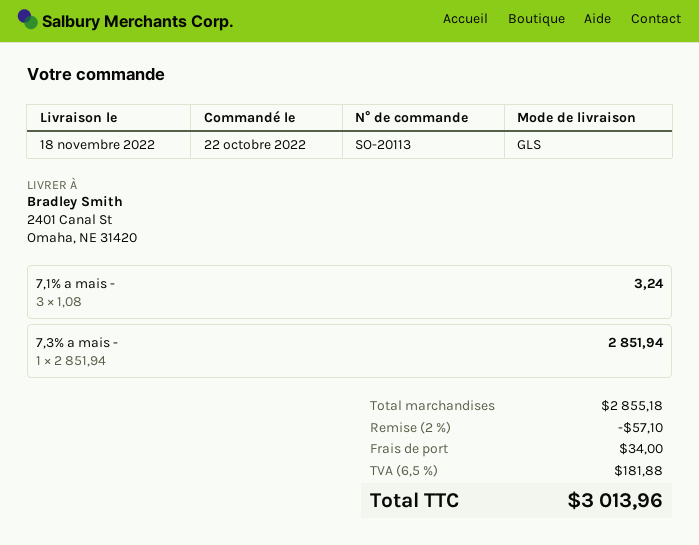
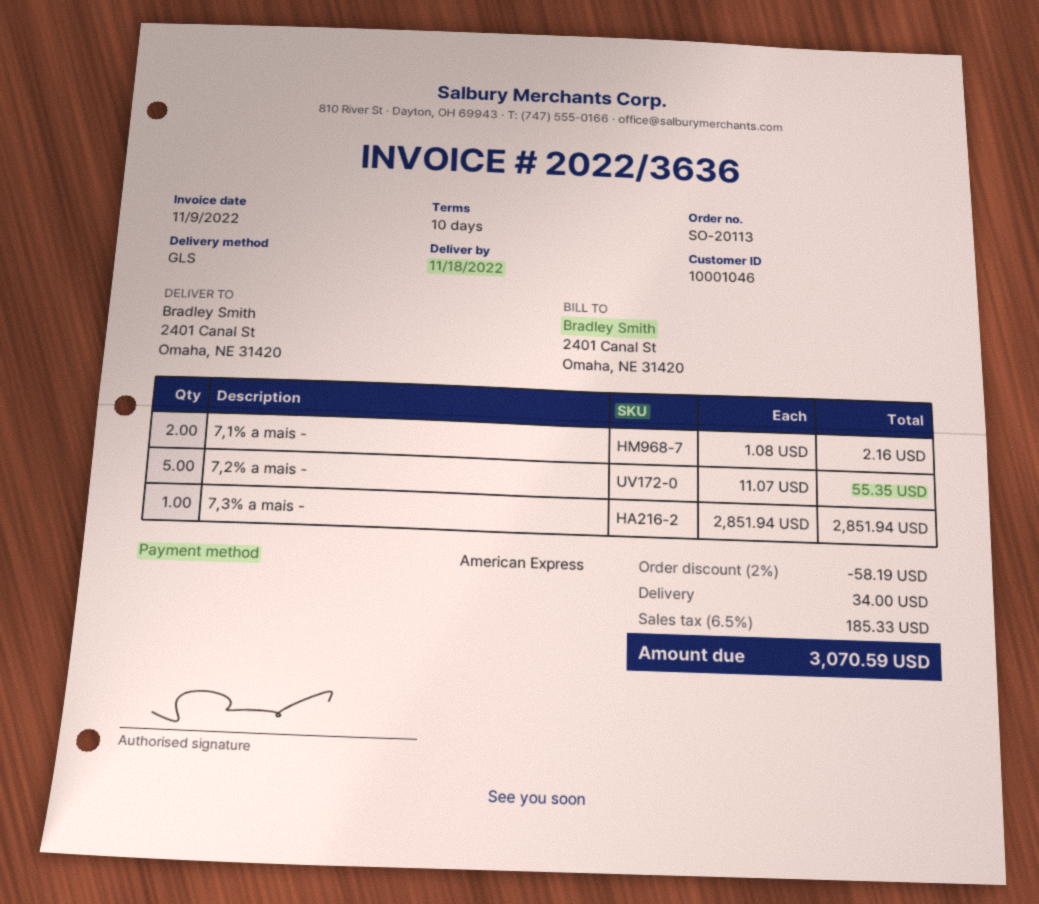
7,1% a mais -: 3 x 1.08 = 3.24 -> 2 x 1.08 = 2.16
7,2% a mais -: none -> 5 x 11.07 = 55.35
discount: 2% = 57.10 -> 2% = 58.19
tax: 6.5% = 181.88 -> 6.5% = 185.33
total: 3013.96 -> 3070.59

